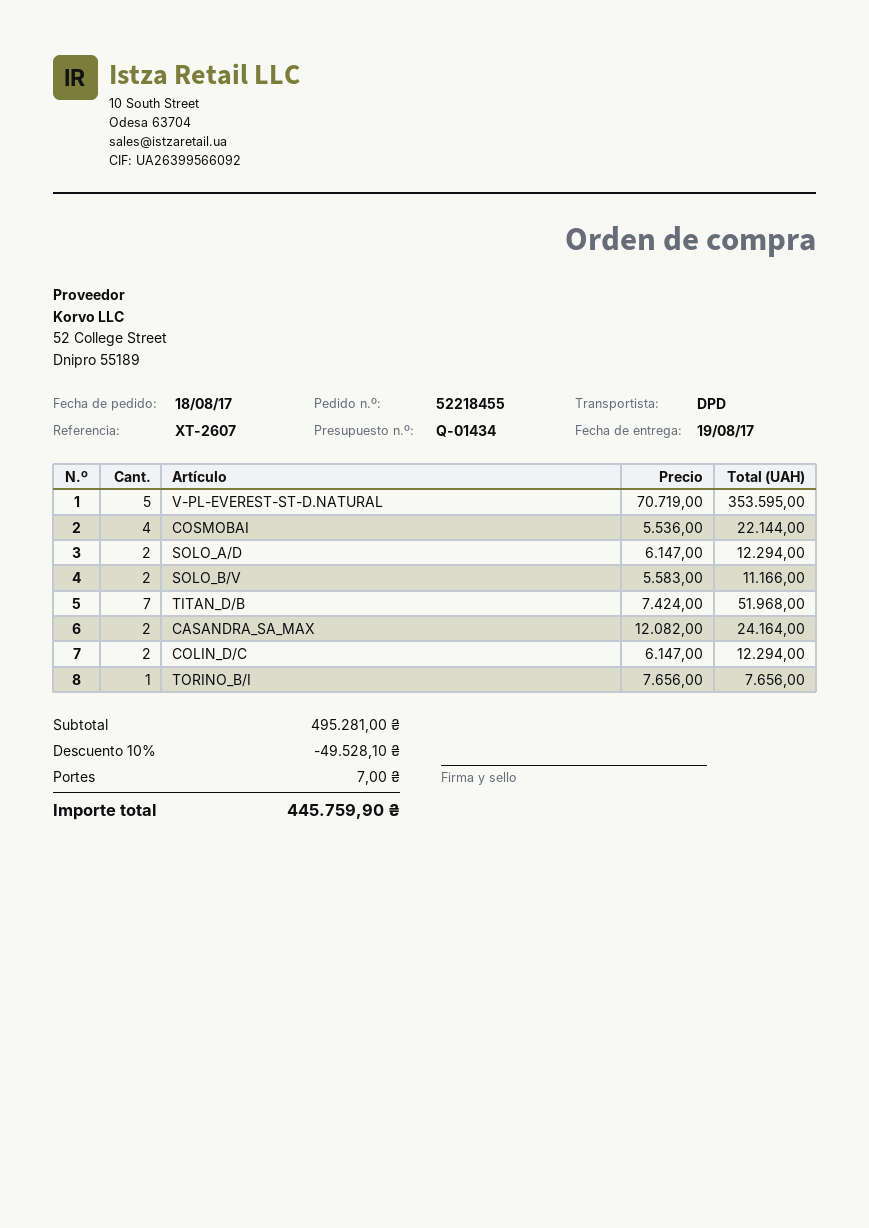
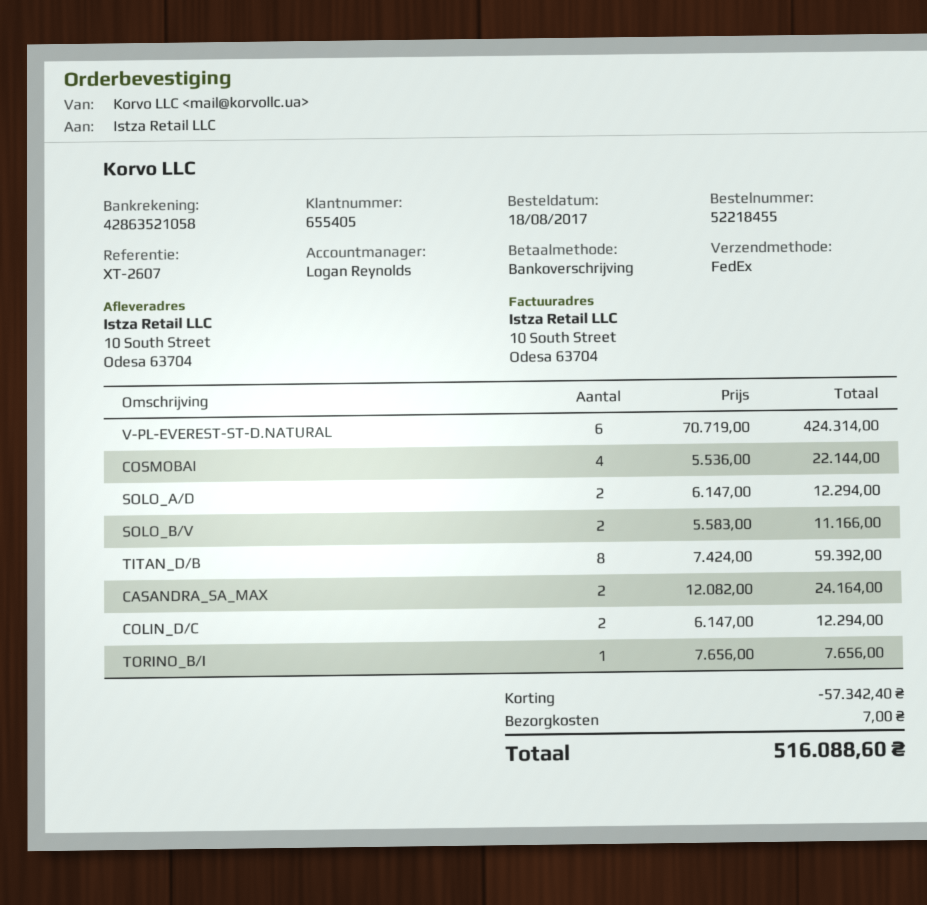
shipping method: DPD -> FedEx
V-PL-EVEREST-ST-D.NATURAL: 5 x 70719.00 = 353595.00 -> 6 x 70719.00 = 424314.00
TITAN_D/B: 7 x 7424.00 = 51968.00 -> 8 x 7424.00 = 59392.00
discount: 49528.10 -> 57342.40
total: 445759.90 -> 516088.60

